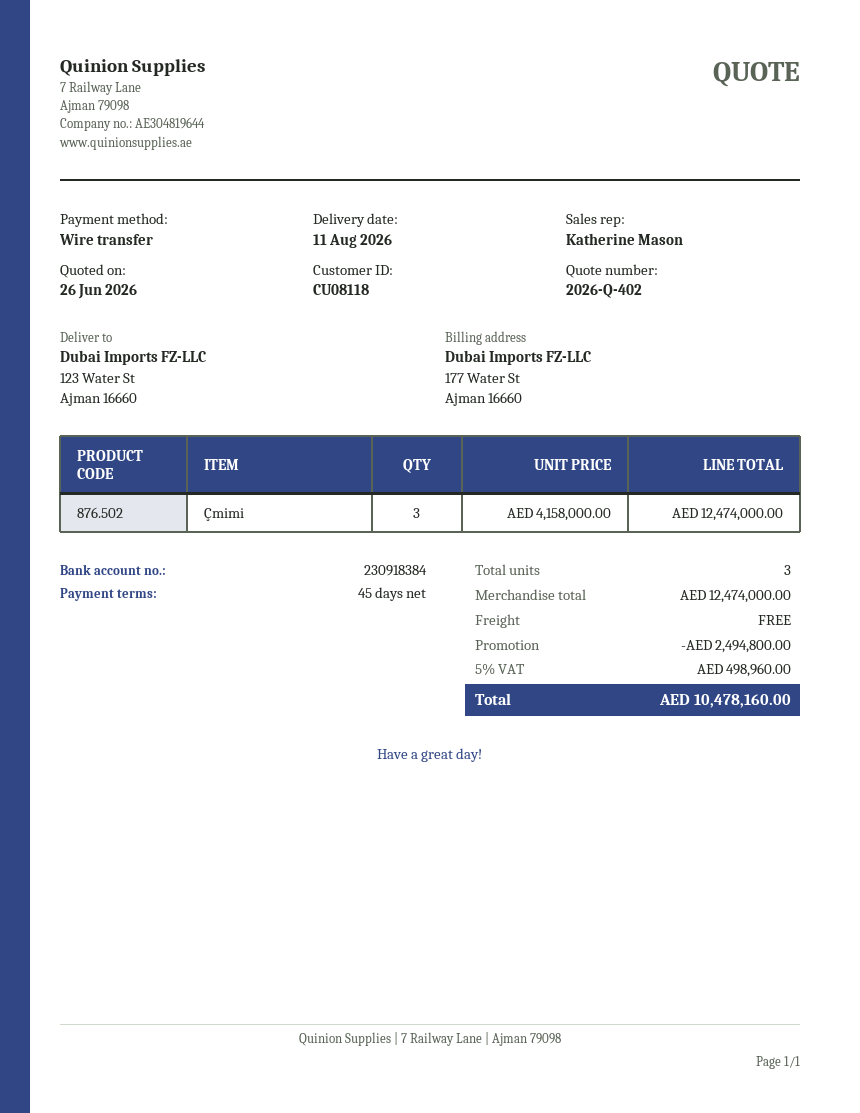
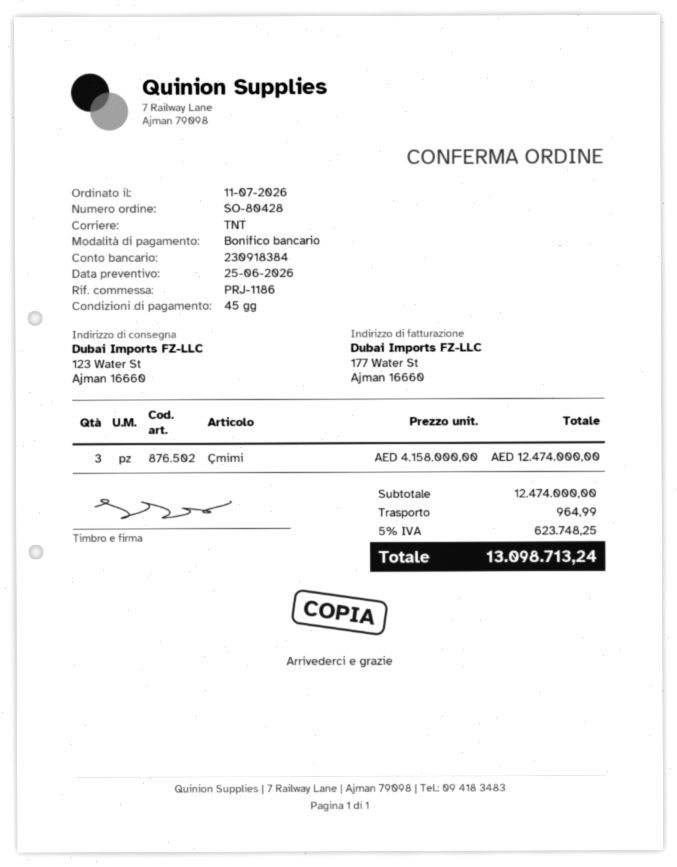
quote date: 2026-06-26 -> 2026-06-25
discount: 2494800.00 -> none
shipping: 0.00 -> 964.99
tax: 5% = 498960.00 -> 5% = 623748.25
total: 10478160.00 -> 13098713.24

